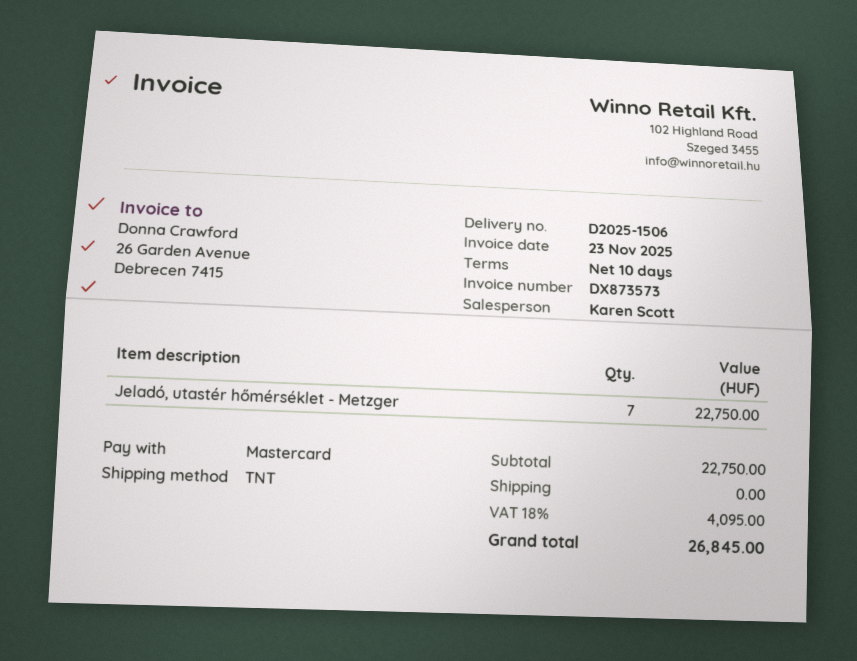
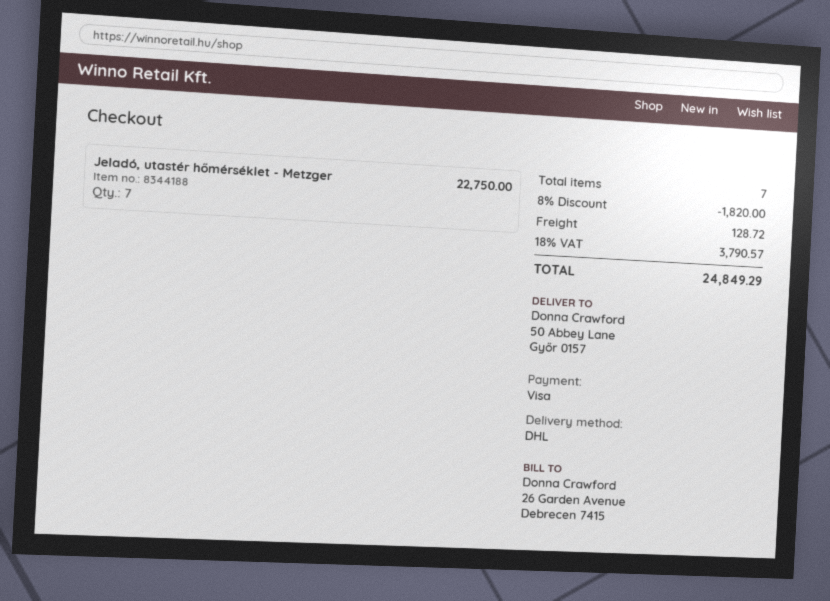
payment method: Mastercard -> Visa
shipping method: TNT -> DHL
discount: none -> 8% = 1820.00
shipping: 0.00 -> 128.72
tax: 18% = 4095.00 -> 18% = 3790.57
total: 26845.00 -> 24849.29

